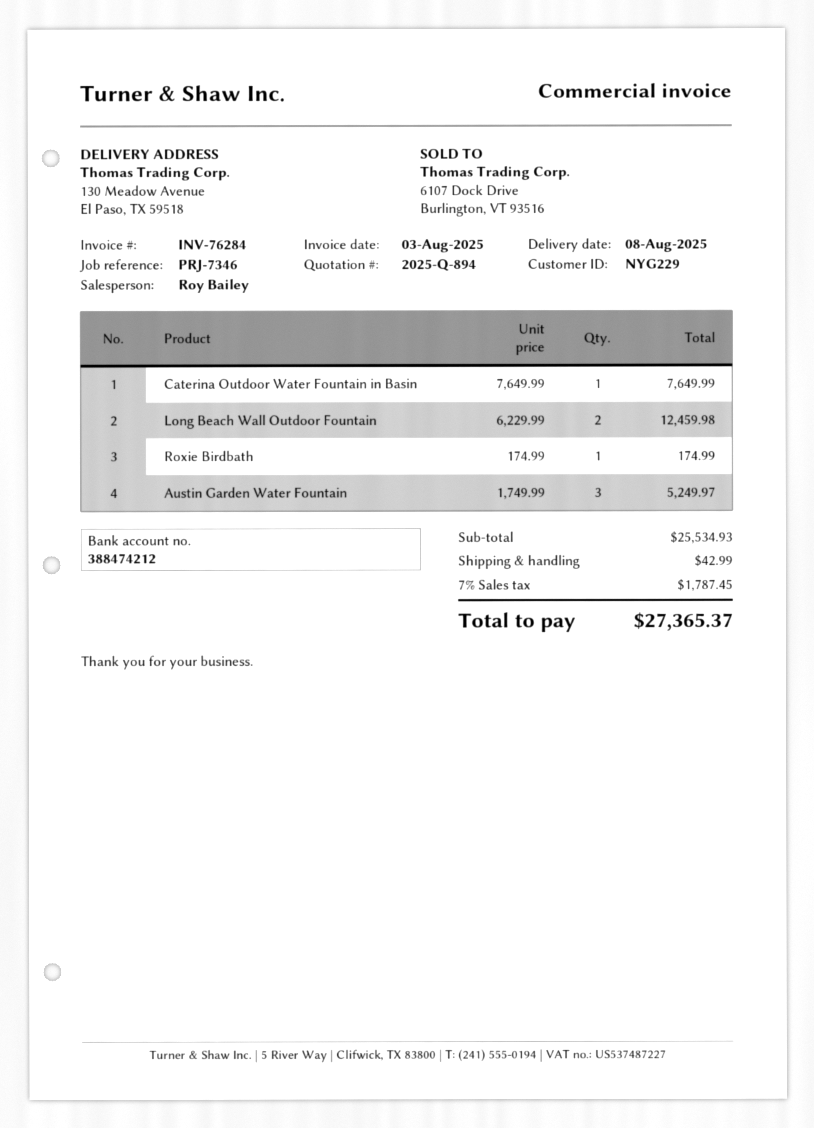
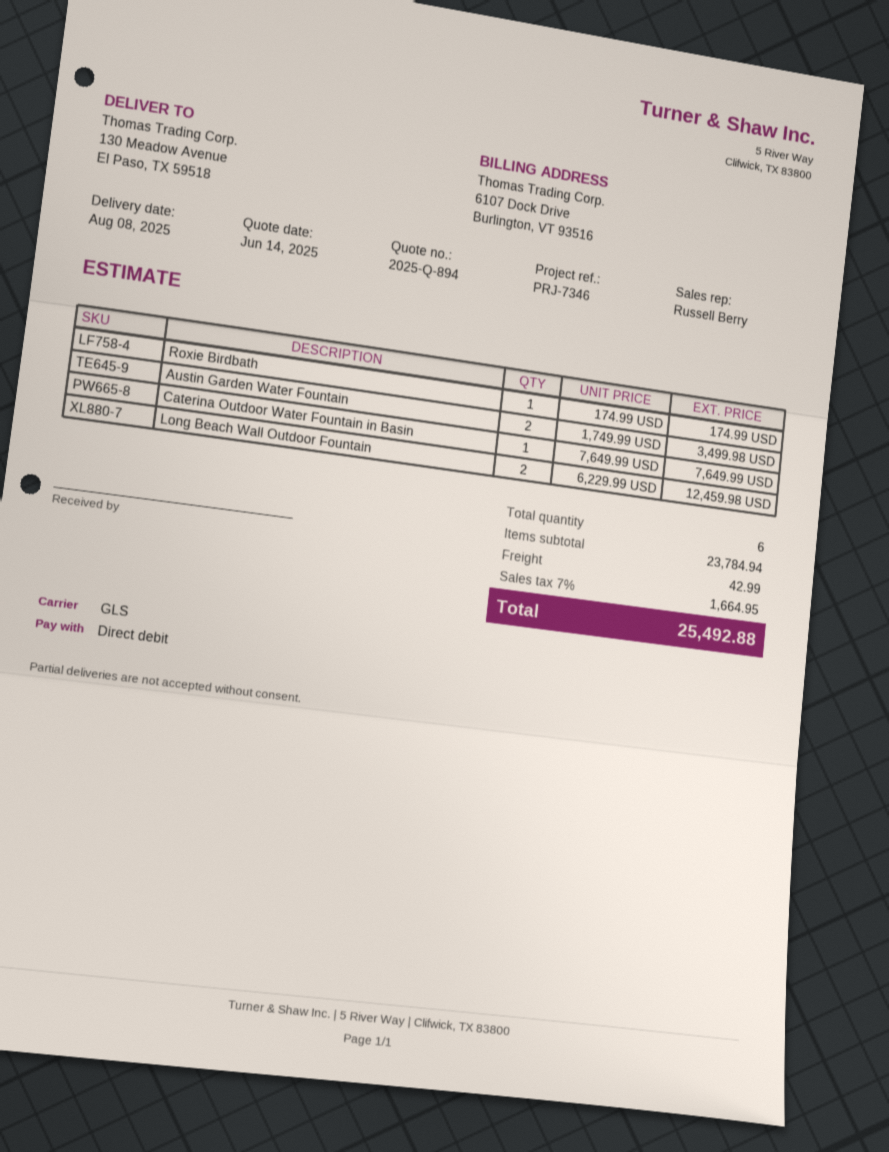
sales rep: Roy Bailey -> Russell Berry
Austin Garden Water Fountain: 3 x 1749.99 = 5249.97 -> 2 x 1749.99 = 3499.98
subtotal: 25534.93 -> 23784.94
tax: 7% = 1787.45 -> 7% = 1664.95
total: 27365.37 -> 25492.88

